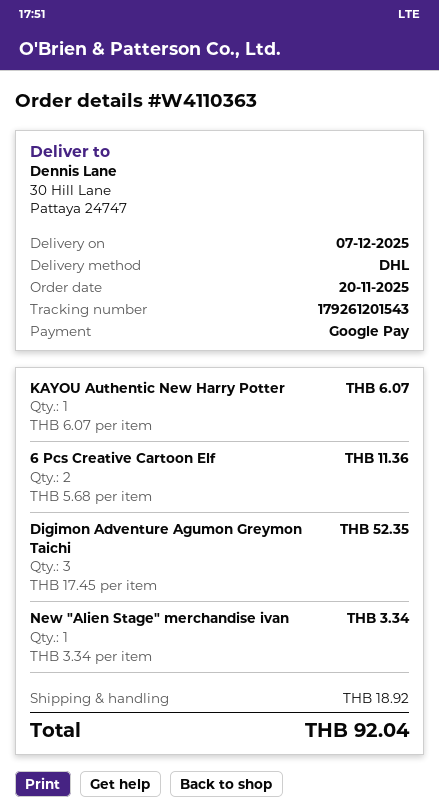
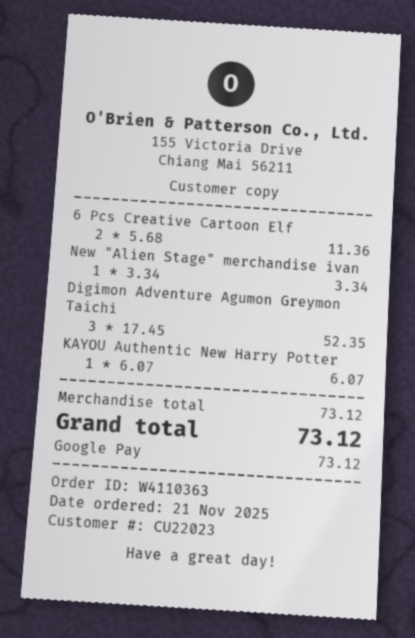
order date: 2025-11-20 -> 2025-11-21
shipping: 18.92 -> none
total: 92.04 -> 73.12

